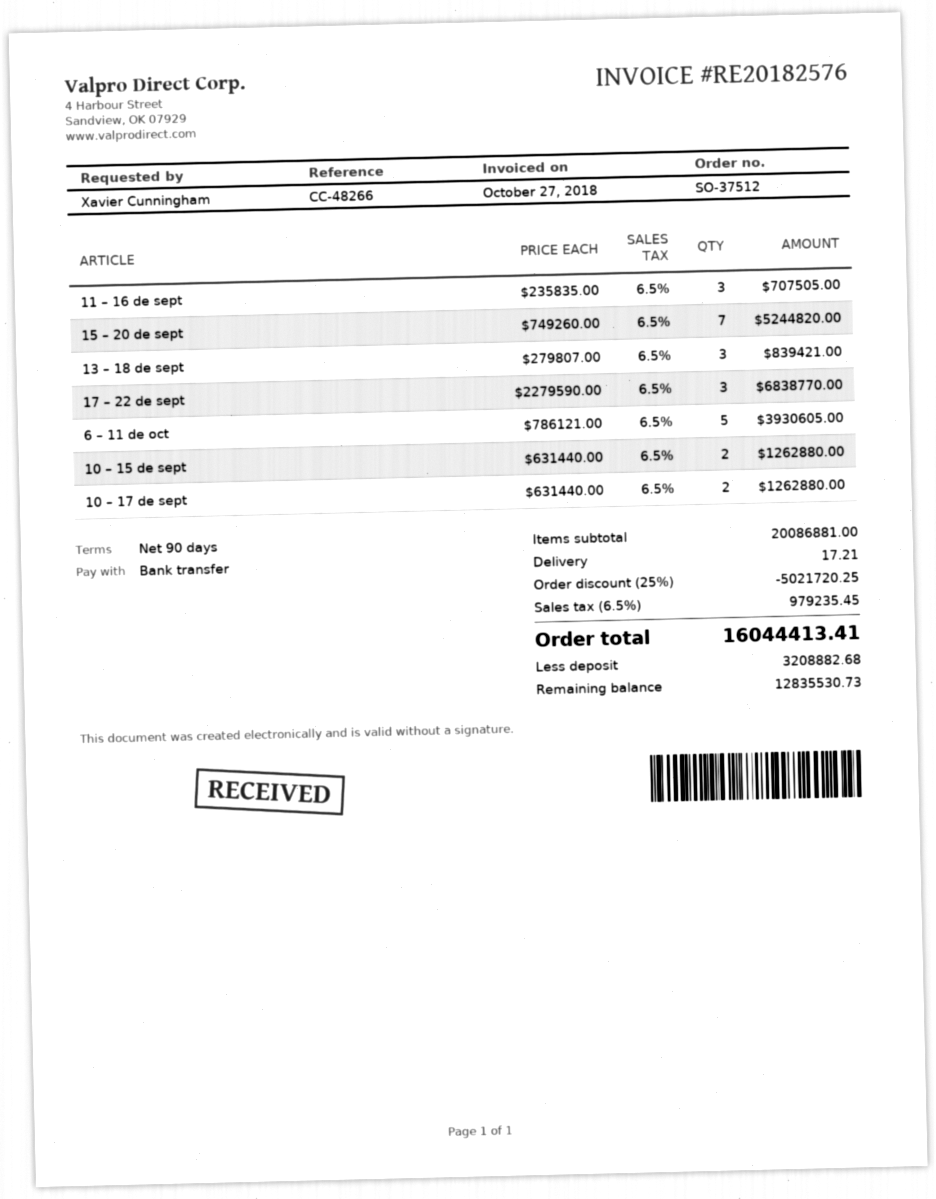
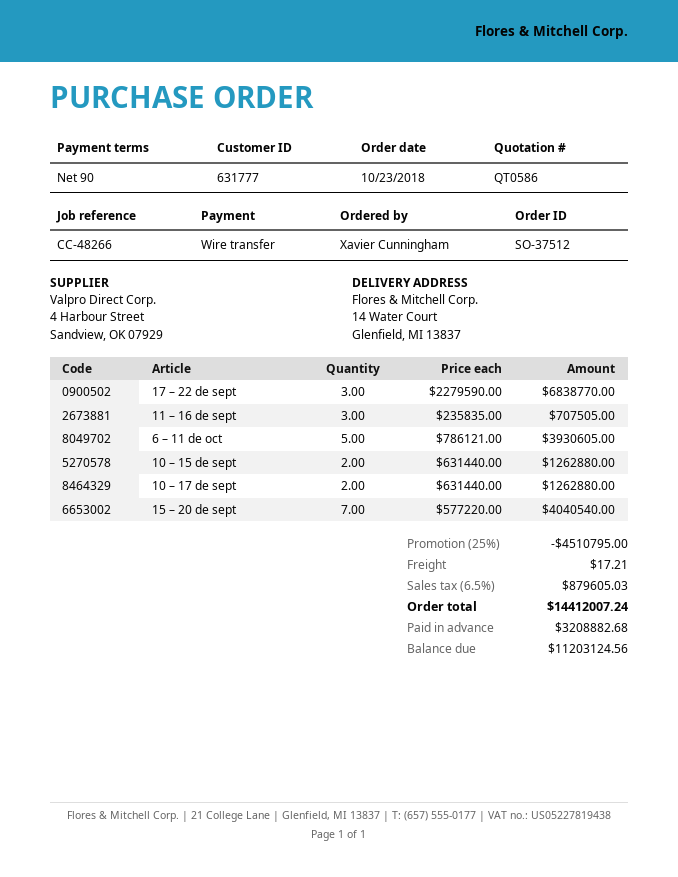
15 – 20 de sept: 7 x 749260.00 = 5244820.00 -> 7 x 577220.00 = 4040540.00
13 – 18 de sept: 3 x 279807.00 = 839421.00 -> none
discount: 25% = 5021720.25 -> 25% = 4510795.00
tax: 6.5% = 979235.45 -> 6.5% = 879605.03
total: 16044413.41 -> 14412007.24
balance: 12835530.73 -> 11203124.56

